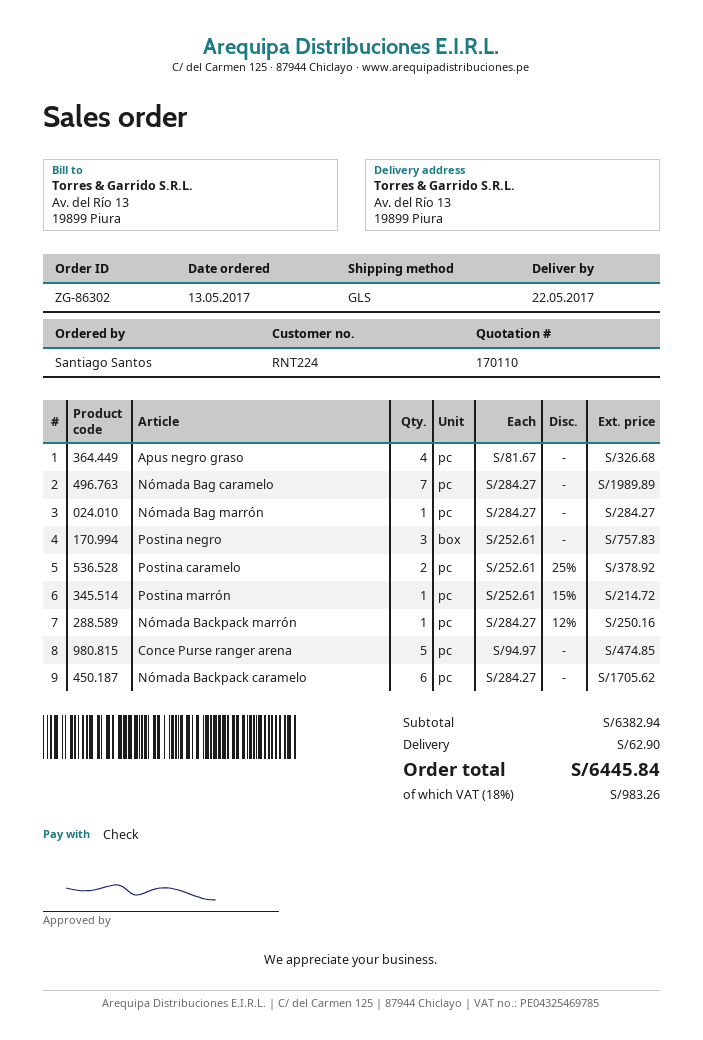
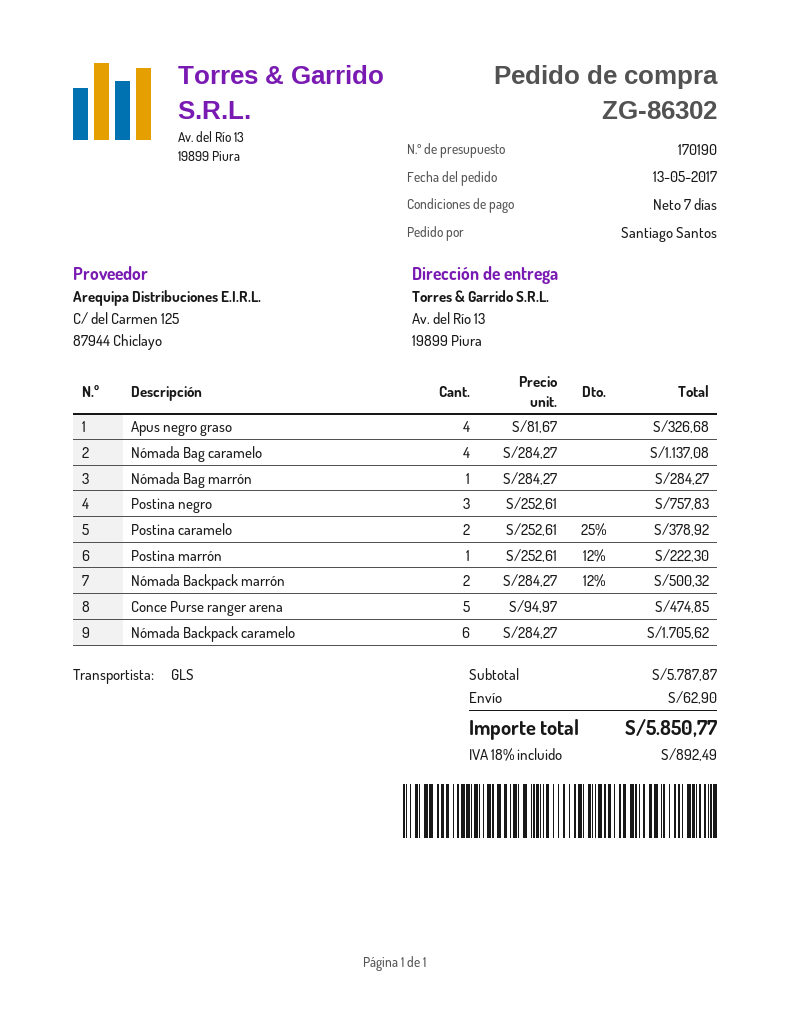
quote number: 170110 -> 170190
Nómada Bag caramelo: 7 x 284.27 = 1989.89 -> 4 x 284.27 = 1137.08
Postina marrón: 1 x 252.61 - 15% = 214.72 -> 1 x 252.61 - 12% = 222.30
Nómada Backpack marrón: 1 x 284.27 - 12% = 250.16 -> 2 x 284.27 - 12% = 500.32
subtotal: 6382.94 -> 5787.87
tax: 18% = 983.26 -> 18% = 892.49
total: 6445.84 -> 5850.77

